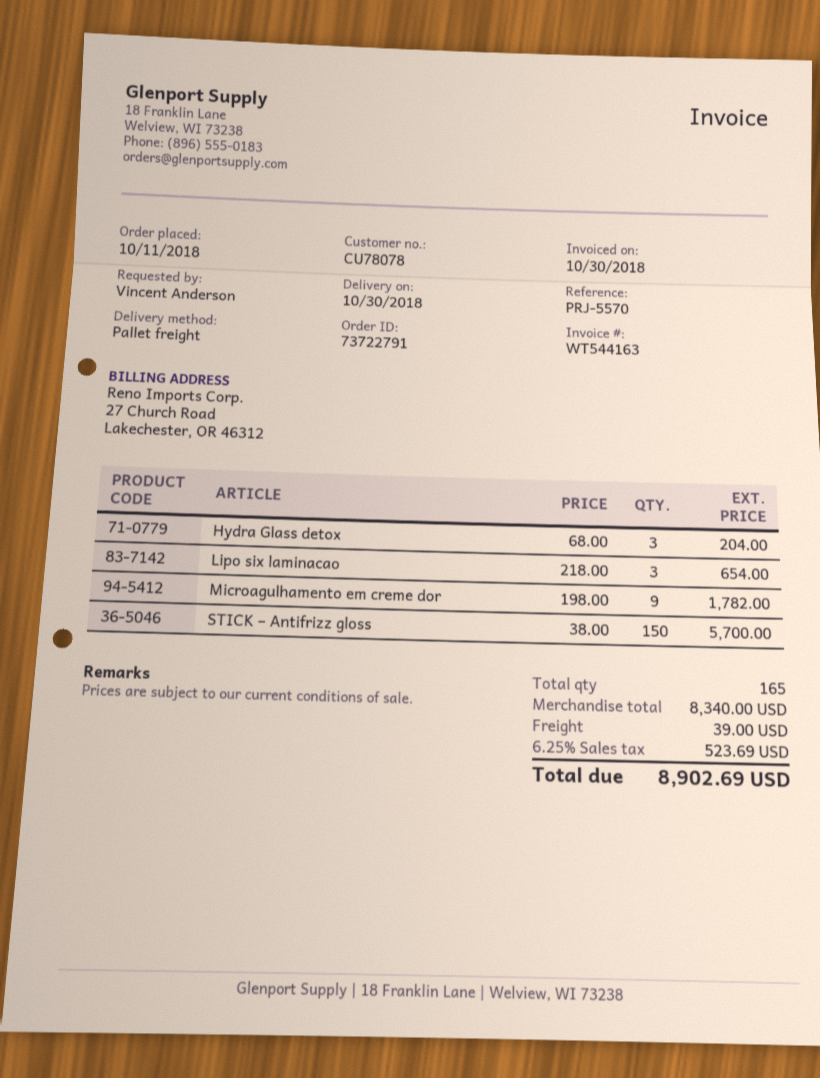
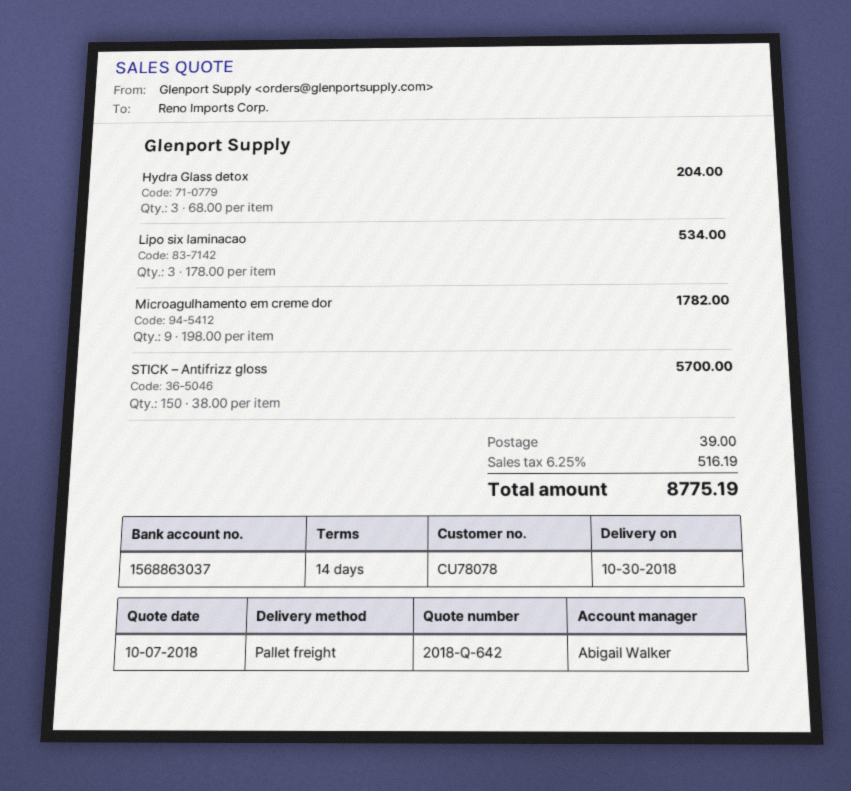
Lipo six laminacao: 3 x 218.00 = 654.00 -> 3 x 178.00 = 534.00
tax: 6.25% = 523.69 -> 6.25% = 516.19
total: 8902.69 -> 8775.19

